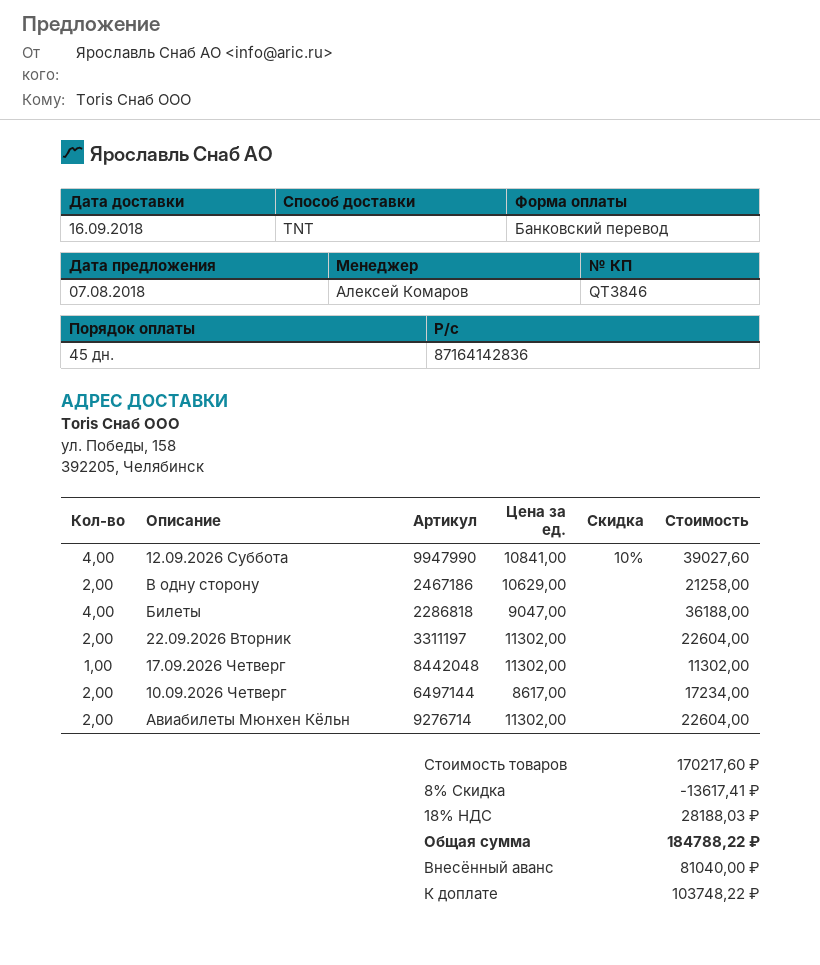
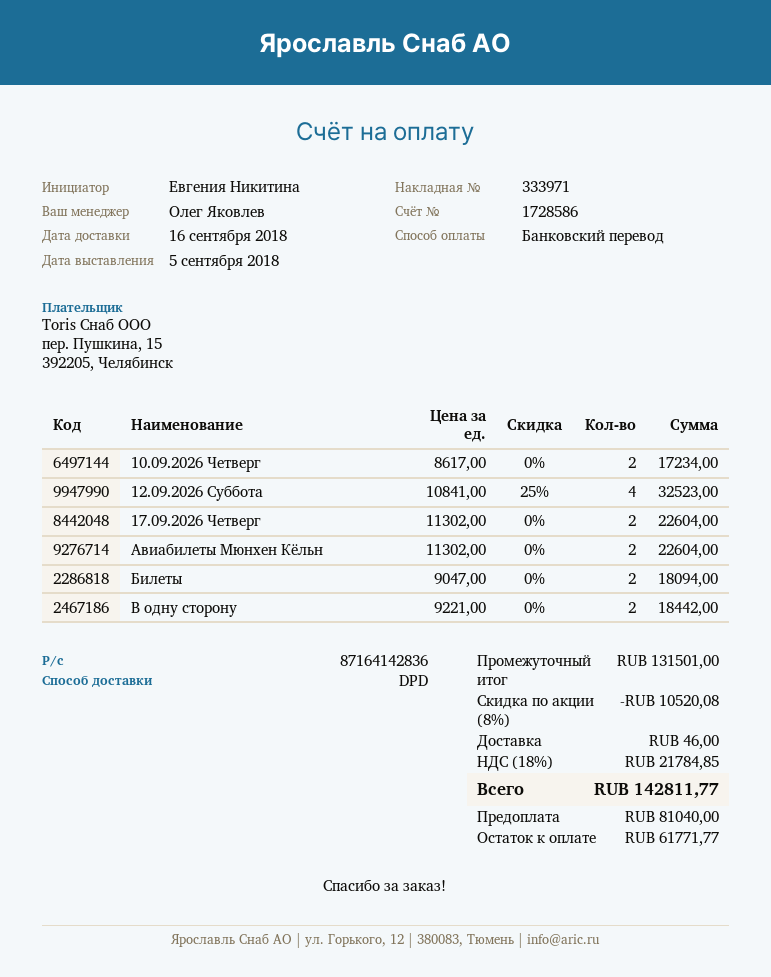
sales rep: Алексей Комаров -> Олег Яковлев
shipping method: TNT -> DPD
12.09.2026 Суббота: 4 x 10841.00 - 10% = 39027.60 -> 4 x 10841.00 - 25% = 32523.00
В одну сторону: 2 x 10629.00 = 21258.00 -> 2 x 9221.00 = 18442.00
Билеты: 4 x 9047.00 = 36188.00 -> 2 x 9047.00 = 18094.00
22.09.2026 Вторник: 2 x 11302.00 = 22604.00 -> none
17.09.2026 Четверг: 1 x 11302.00 = 11302.00 -> 2 x 11302.00 = 22604.00
subtotal: 170217.60 -> 131501.00
discount: 8% = 13617.41 -> 8% = 10520.08
shipping: none -> 46.00
tax: 18% = 28188.03 -> 18% = 21784.85
total: 184788.22 -> 142811.77
balance: 103748.22 -> 61771.77

